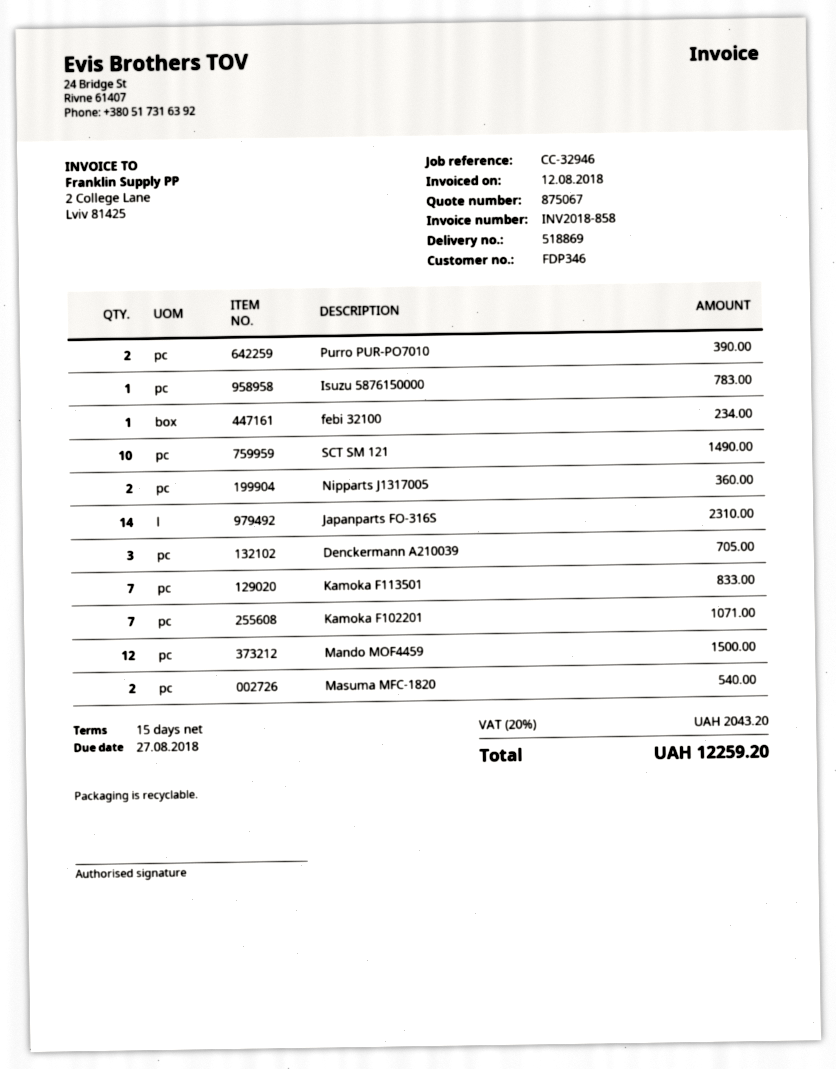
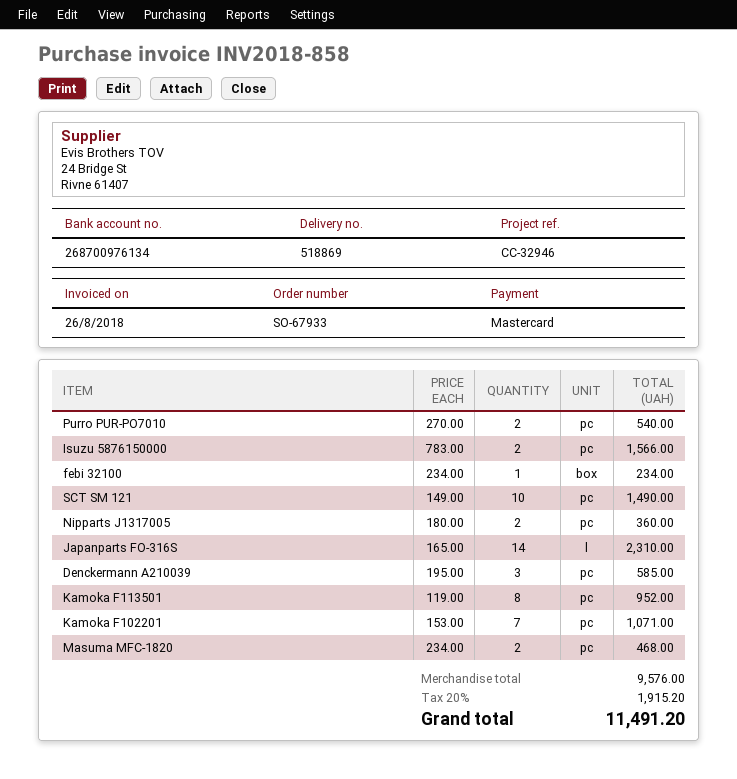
invoice date: 2018-08-12 -> 2018-08-26
Purro PUR-PO7010: 2 for 390.00 -> 2 for 540.00
Isuzu 5876150000: 1 for 783.00 -> 2 for 1566.00
Denckermann A210039: 3 for 705.00 -> 3 for 585.00
Kamoka F113501: 7 for 833.00 -> 8 for 952.00
Mando MOF4459: 12 for 1500.00 -> none
Masuma MFC-1820: 2 for 540.00 -> 2 for 468.00
tax: 20% = 2043.20 -> 20% = 1915.20
total: 12259.20 -> 11491.20

